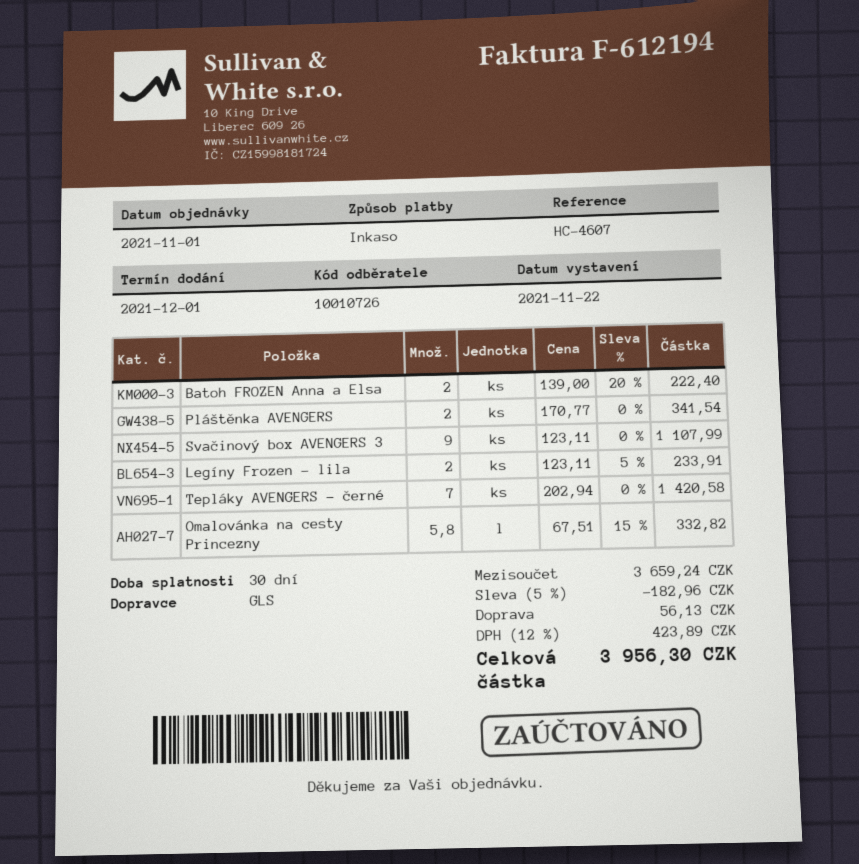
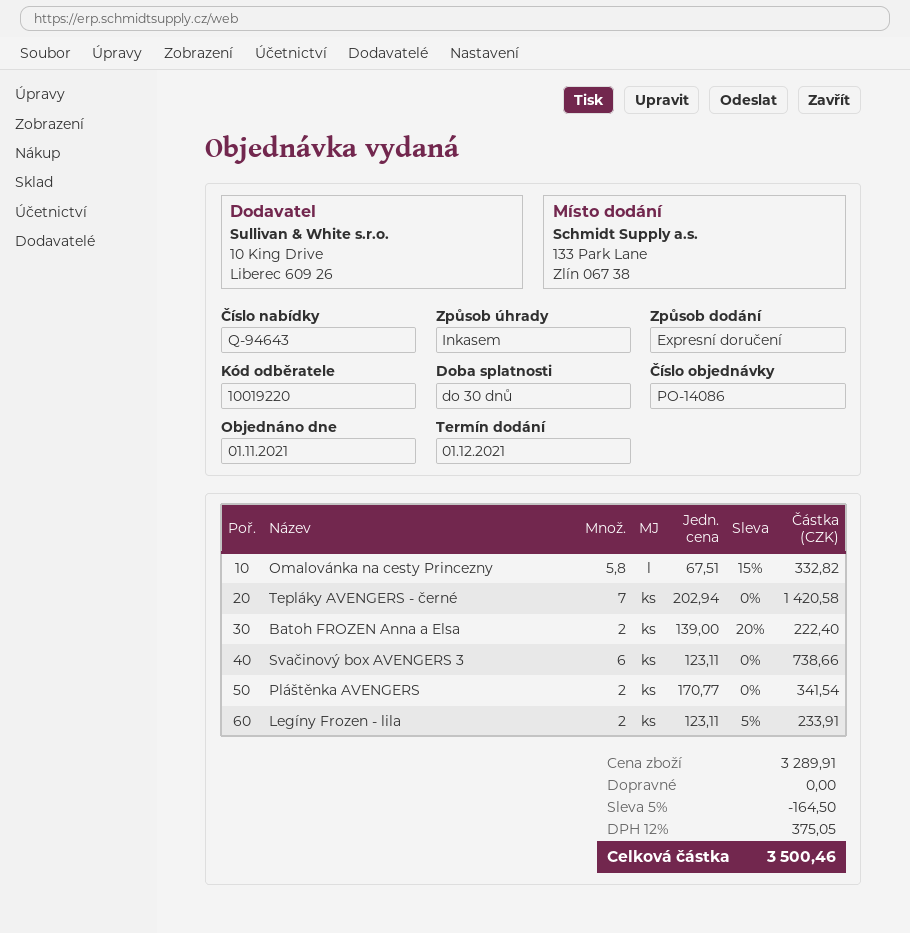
customer number: 10010726 -> 10019220
shipping method: GLS -> express
Svačinový box AVENGERS 3: 9 x 123.11 = 1107.99 -> 6 x 123.11 = 738.66
subtotal: 3659.24 -> 3289.91
discount: 5% = 182.96 -> 5% = 164.50
shipping: 56.13 -> 0.00
tax: 12% = 423.89 -> 12% = 375.05
total: 3956.30 -> 3500.46

